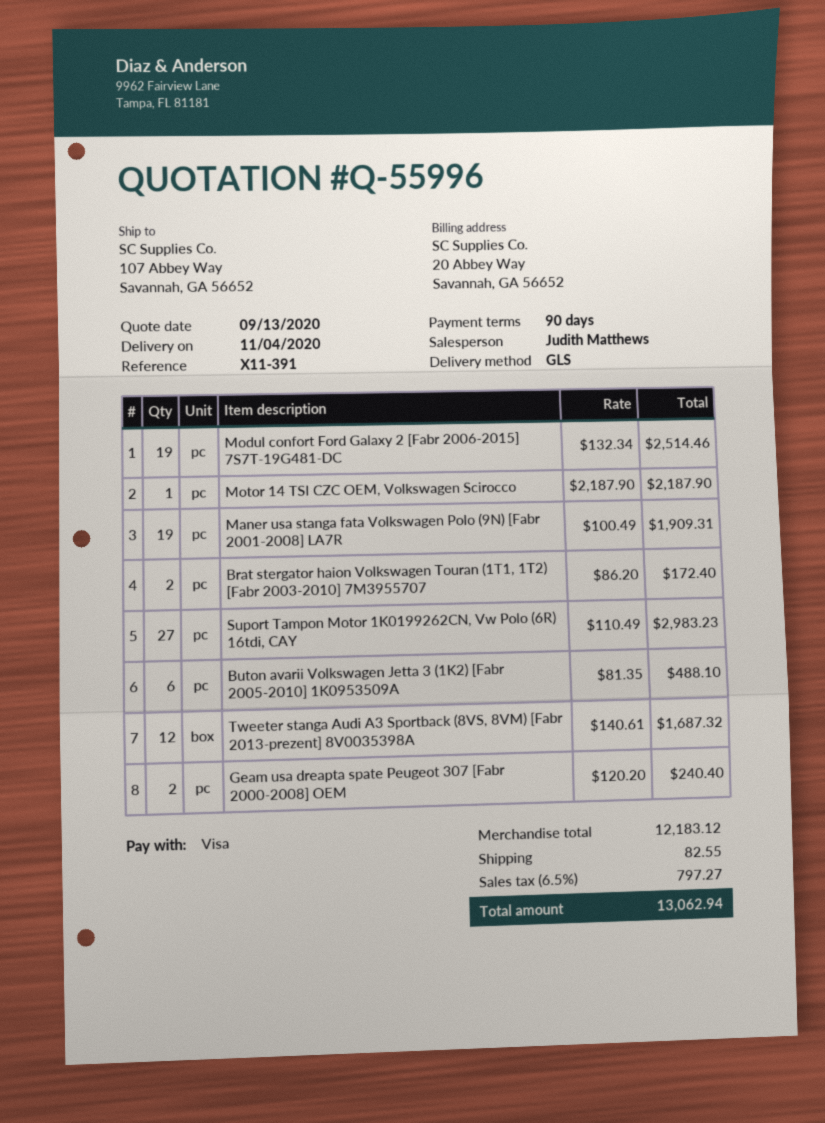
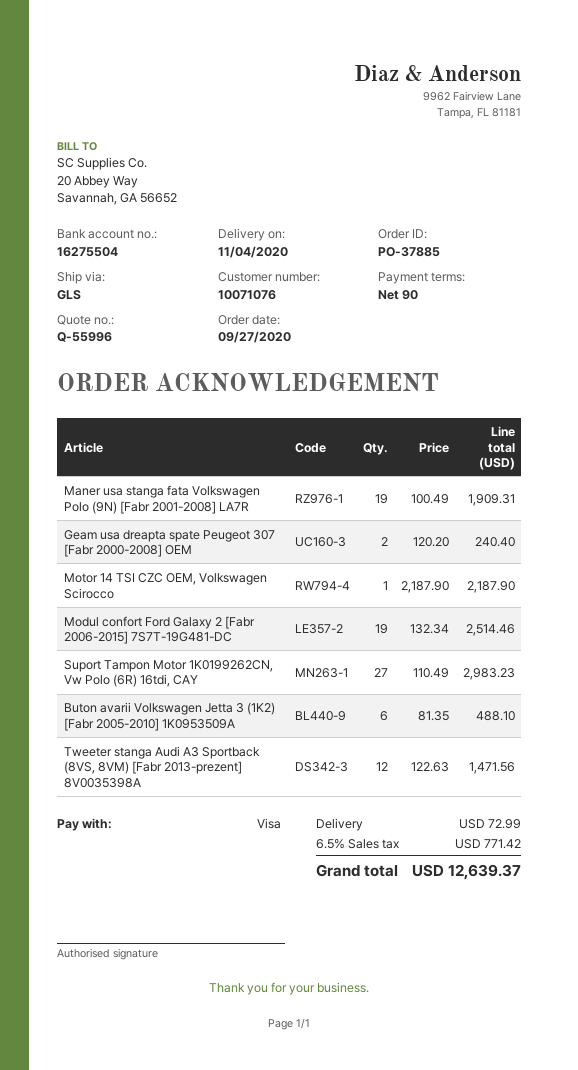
Brat stergator haion Volkswagen Touran (1T1, 1T2) [Fabr 2003-2010] 7M3955707: 2 x 86.20 = 172.40 -> none
Tweeter stanga Audi A3 Sportback (8VS, 8VM) [Fabr 2013-prezent] 8V0035398A: 12 x 140.61 = 1687.32 -> 12 x 122.63 = 1471.56
shipping: 82.55 -> 72.99
tax: 6.5% = 797.27 -> 6.5% = 771.42
total: 13062.94 -> 12639.37

